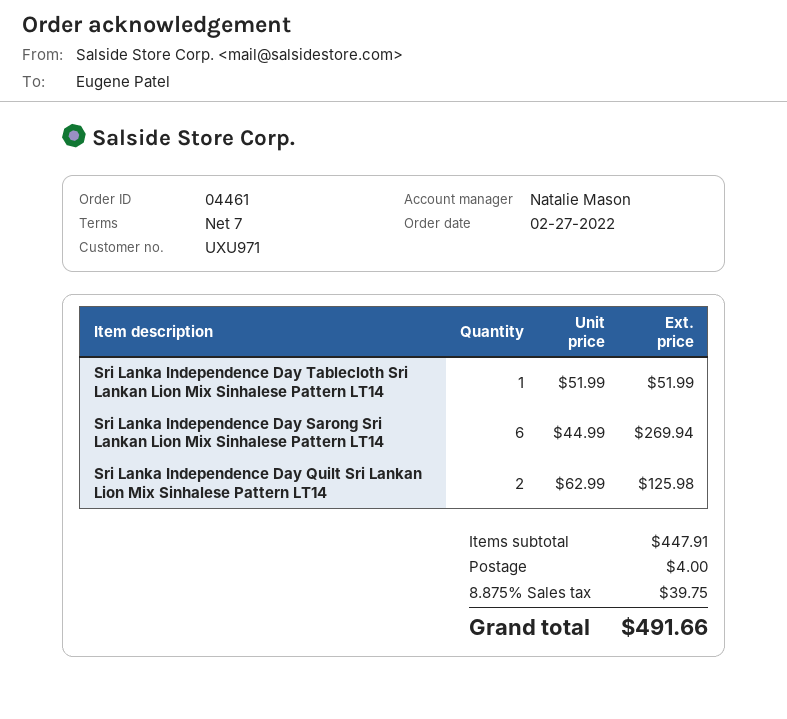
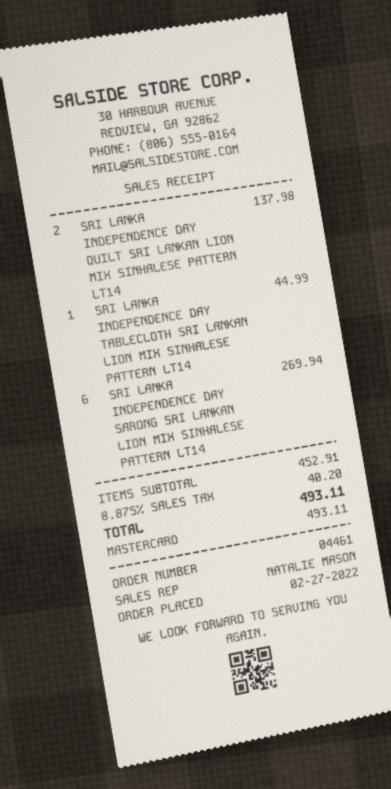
Sri Lanka Independence Day Tablecloth Sri Lankan Lion Mix Sinhalese Pattern LT14: 1 for 51.99 -> 1 for 44.99
Sri Lanka Independence Day Quilt Sri Lankan Lion Mix Sinhalese Pattern LT14: 2 for 125.98 -> 2 for 137.98
subtotal: 447.91 -> 452.91
shipping: 4.00 -> none
tax: 8.875% = 39.75 -> 8.875% = 40.20
total: 491.66 -> 493.11

